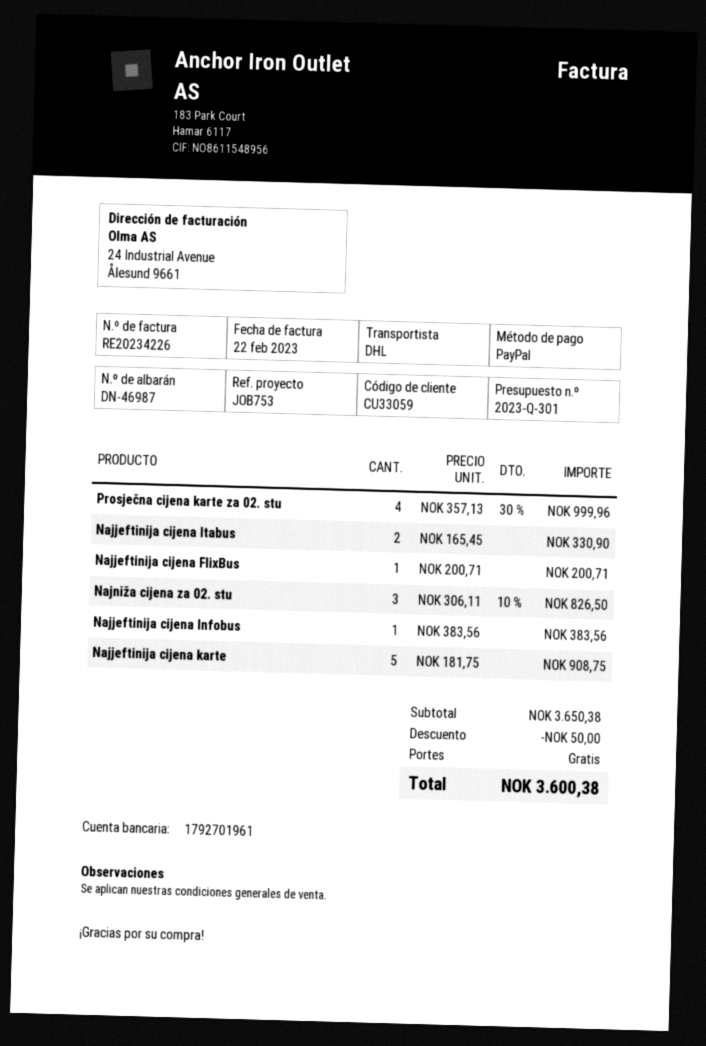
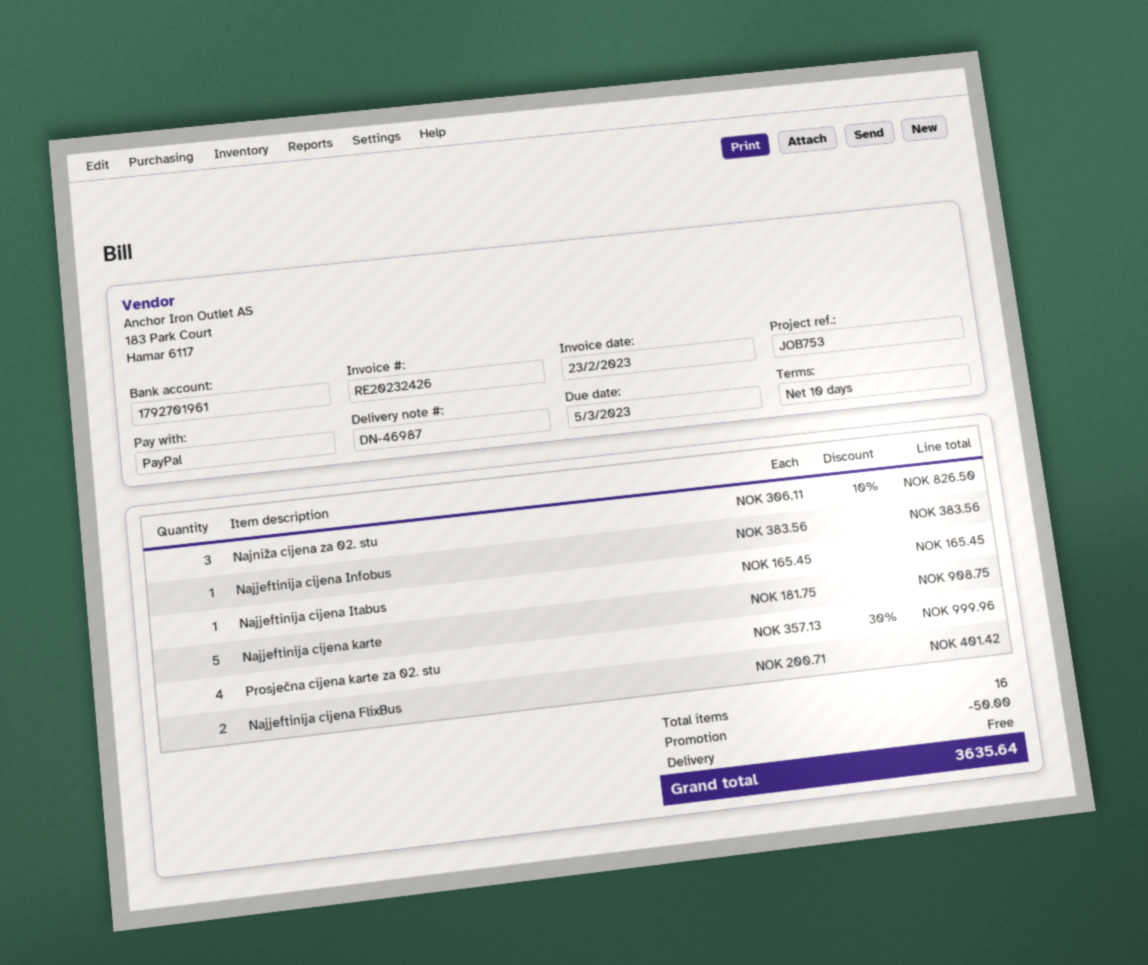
invoice number: RE20234226 -> RE20232426
invoice date: 2023-02-22 -> 2023-02-23
Najjeftinija cijena Itabus: 2 x 165.45 = 330.90 -> 1 x 165.45 = 165.45
Najjeftinija cijena FlixBus: 1 x 200.71 = 200.71 -> 2 x 200.71 = 401.42
total: 3600.38 -> 3635.64

